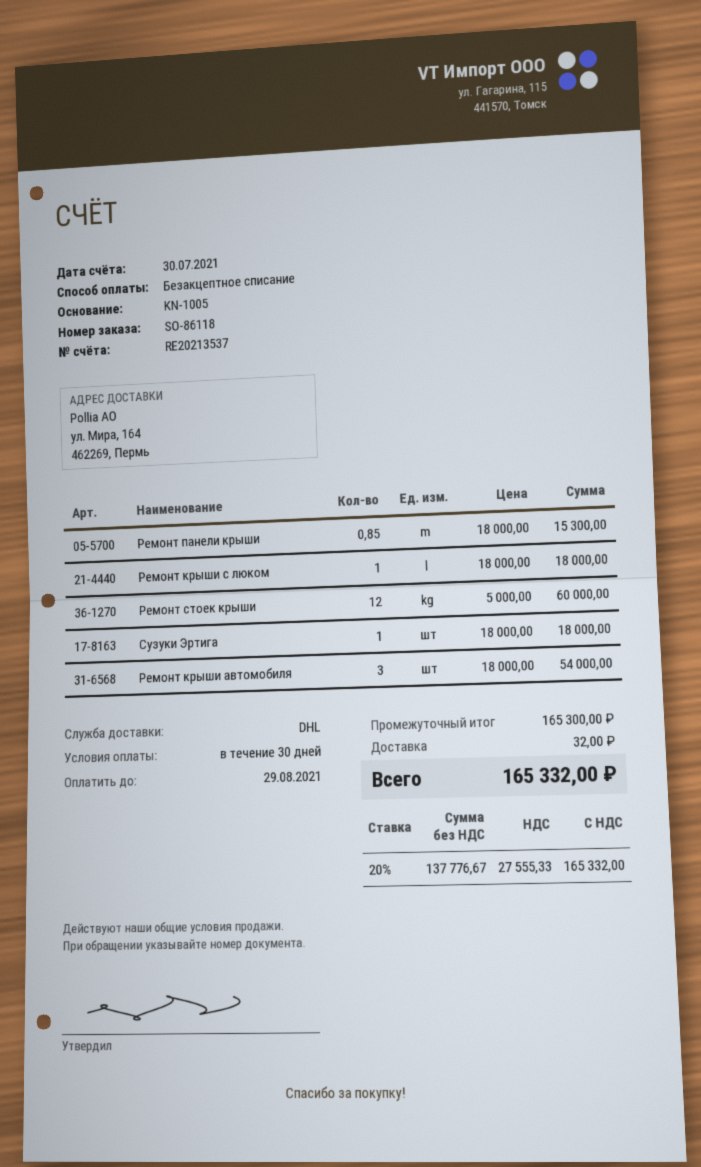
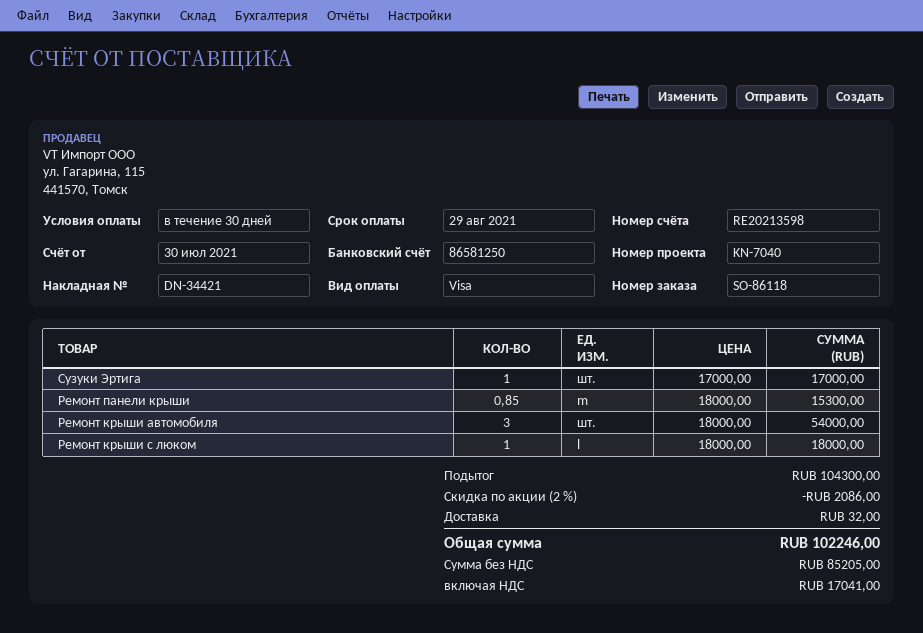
invoice number: RE20213537 -> RE20213598
reference: KN-1005 -> KN-7040
payment method: direct debit -> Visa
Ремонт стоек крыши: 12 x 5000.00 = 60000.00 -> none
Сузуки Эртига: 1 x 18000.00 = 18000.00 -> 1 x 17000.00 = 17000.00
subtotal: 165300.00 -> 104300.00
discount: none -> 2% = 2086.00
net: 137776.67 -> 85205.00
tax: 27555.33 -> 17041.00
total: 165332.00 -> 102246.00

